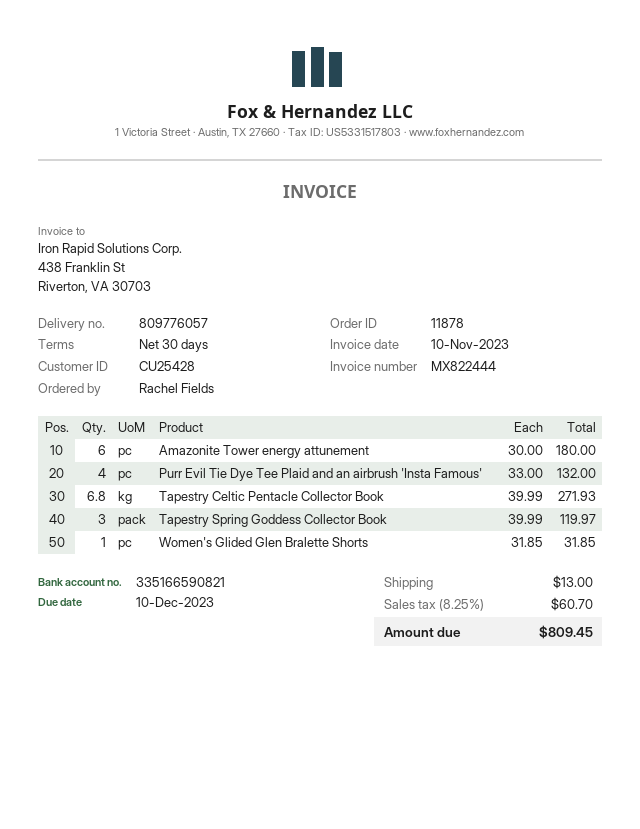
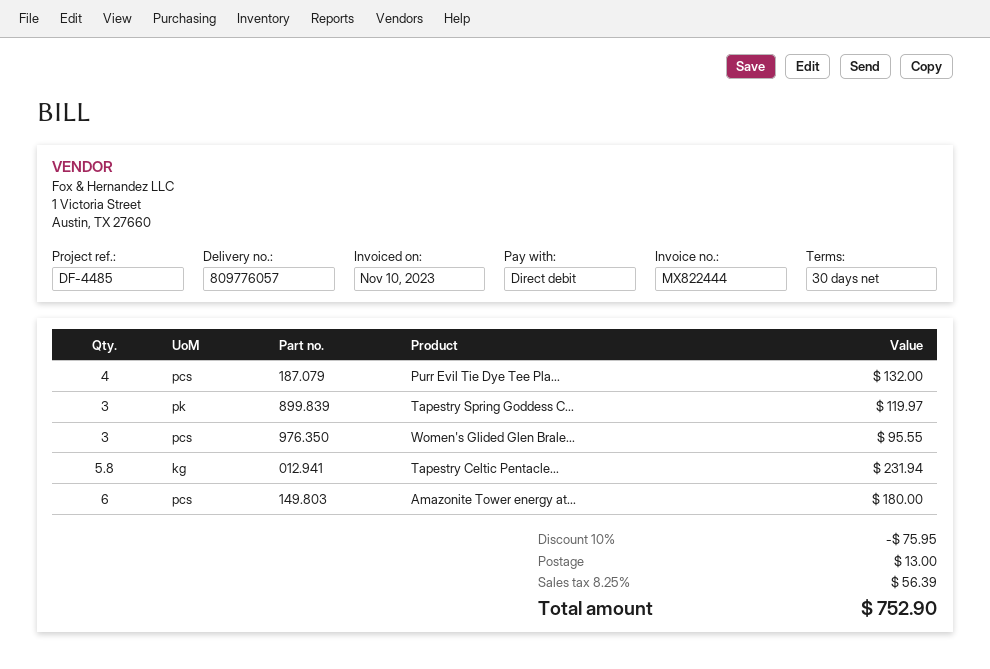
Tapestry Celtic Pentacle Collector Book: 6.8 for 271.93 -> 5.8 for 231.94
Women's Glided Glen Bralette Shorts: 1 for 31.85 -> 3 for 95.55
discount: none -> 10% = 75.95
tax: 8.25% = 60.70 -> 8.25% = 56.39
total: 809.45 -> 752.90

